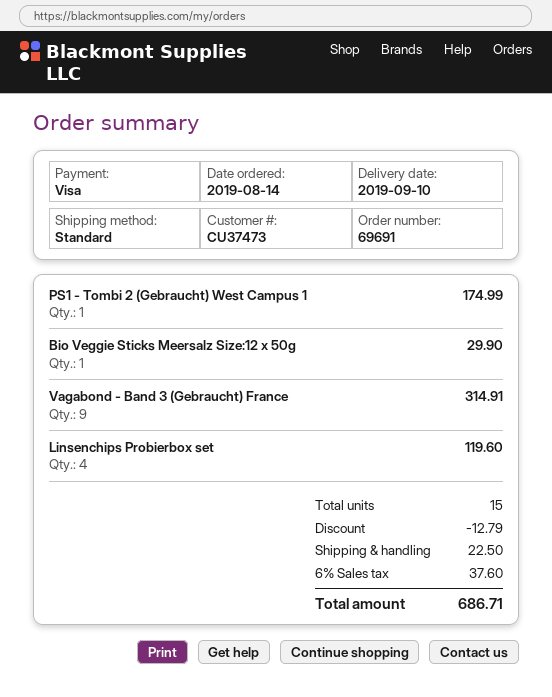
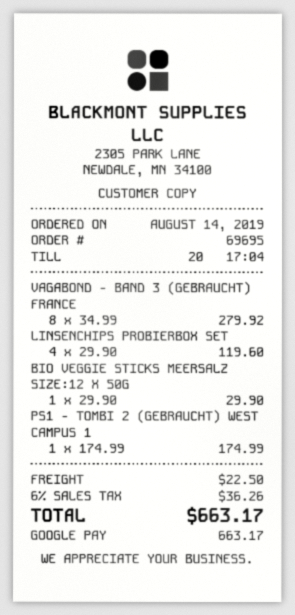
order number: 69691 -> 69695
payment method: Visa -> Google Pay
Vagabond - Band 3 (Gebraucht) France: 9 for 314.91 -> 8 for 279.92
discount: 12.79 -> none
tax: 6% = 37.60 -> 6% = 36.26
total: 686.71 -> 663.17

